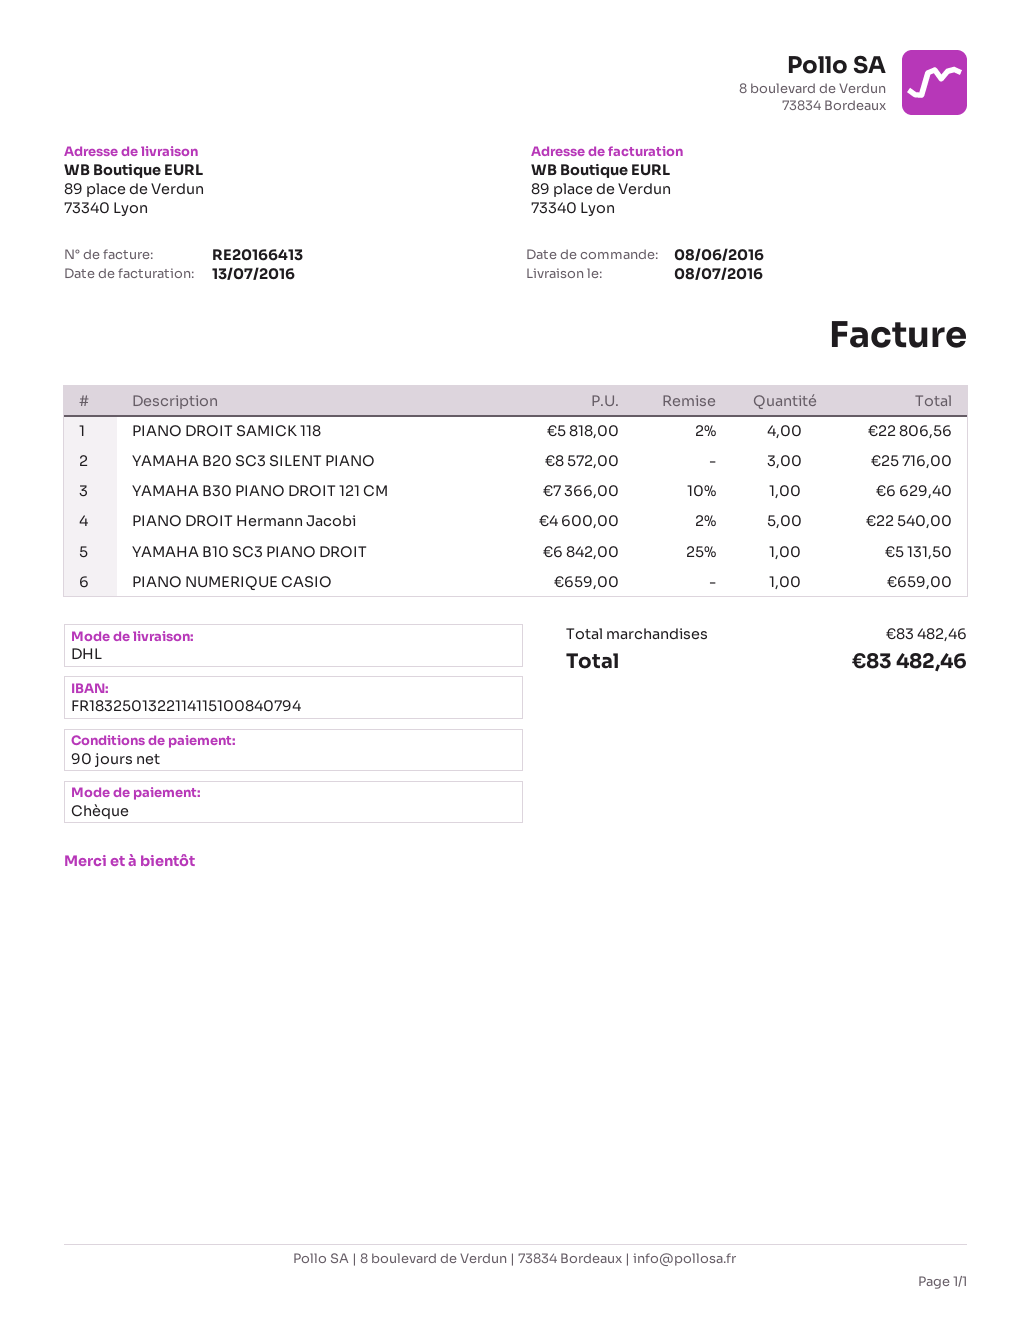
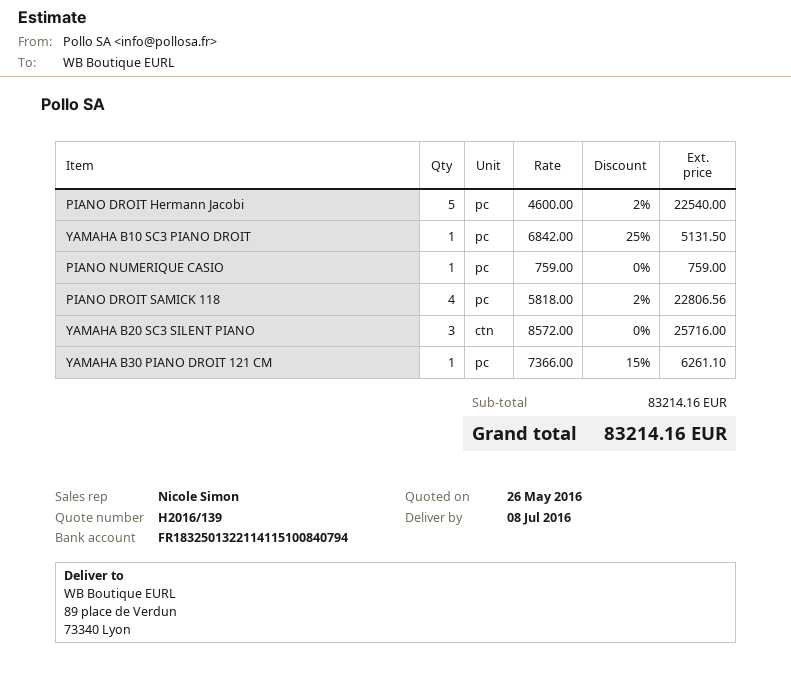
YAMAHA B30 PIANO DROIT 121 CM: 1 x 7366.00 - 10% = 6629.40 -> 1 x 7366.00 - 15% = 6261.10
PIANO NUMERIQUE CASIO: 1 x 659.00 = 659.00 -> 1 x 759.00 = 759.00
subtotal: 83482.46 -> 83214.16
total: 83482.46 -> 83214.16

